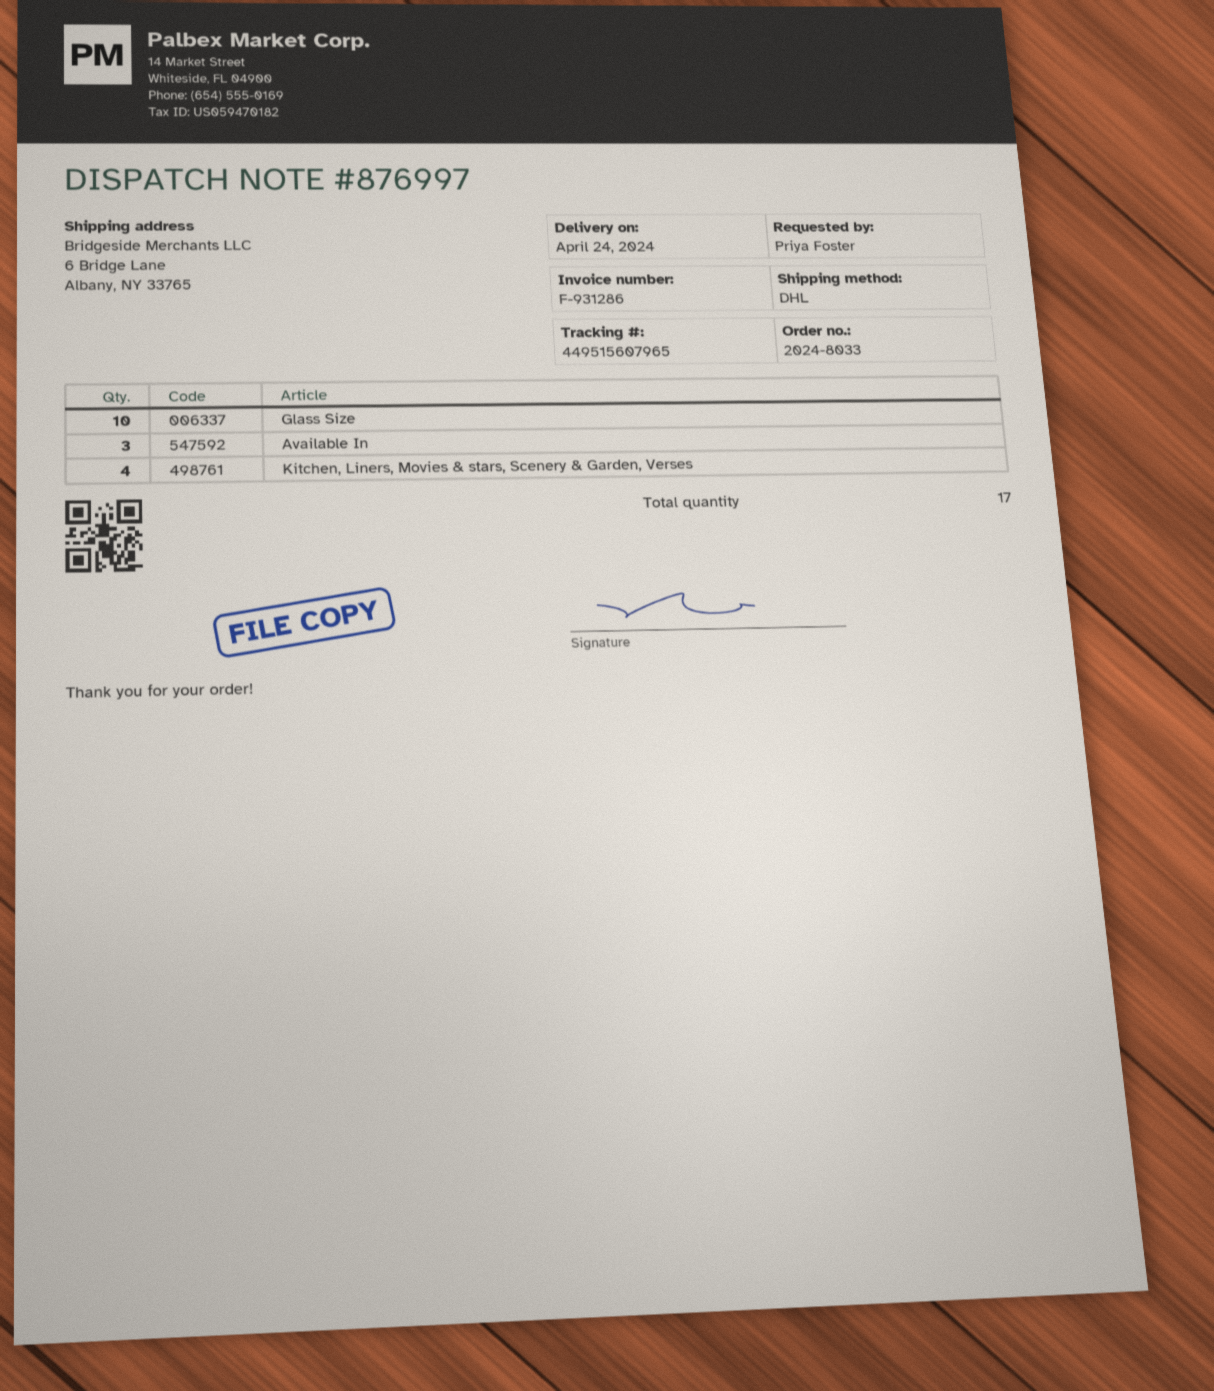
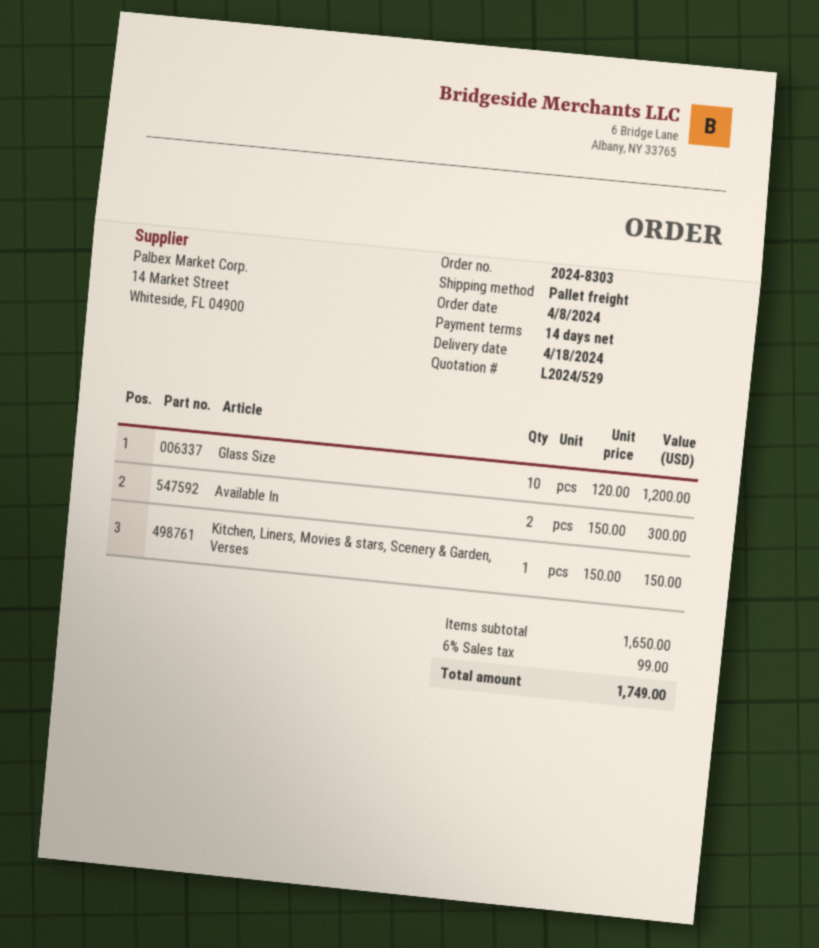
order number: 2024-8033 -> 2024-8303
delivery date: 2024-04-24 -> 2024-04-18
shipping method: DHL -> pallet freight
Available In: 3 -> 2
Kitchen, Liners, Movies & stars, Scenery & Garden, Verses: 4 -> 1

